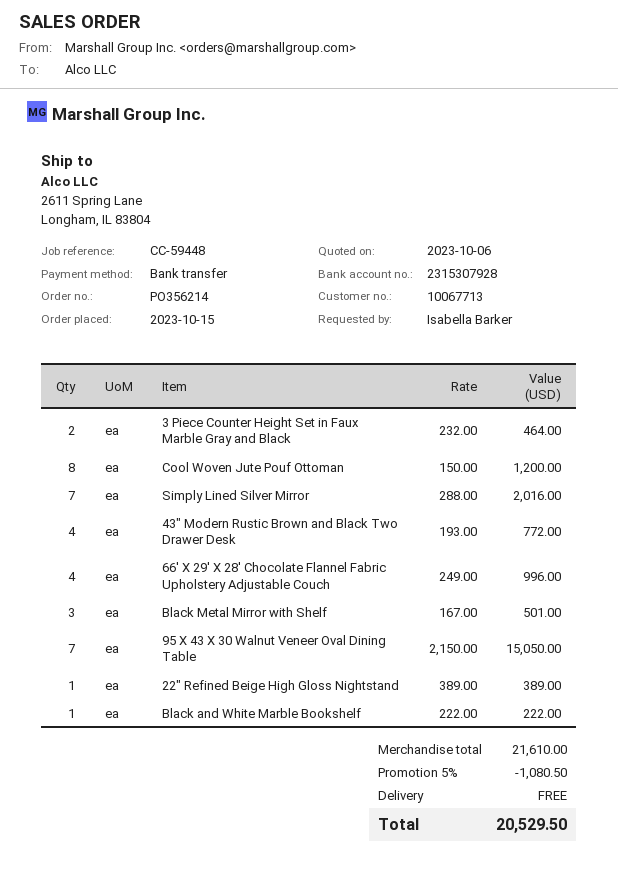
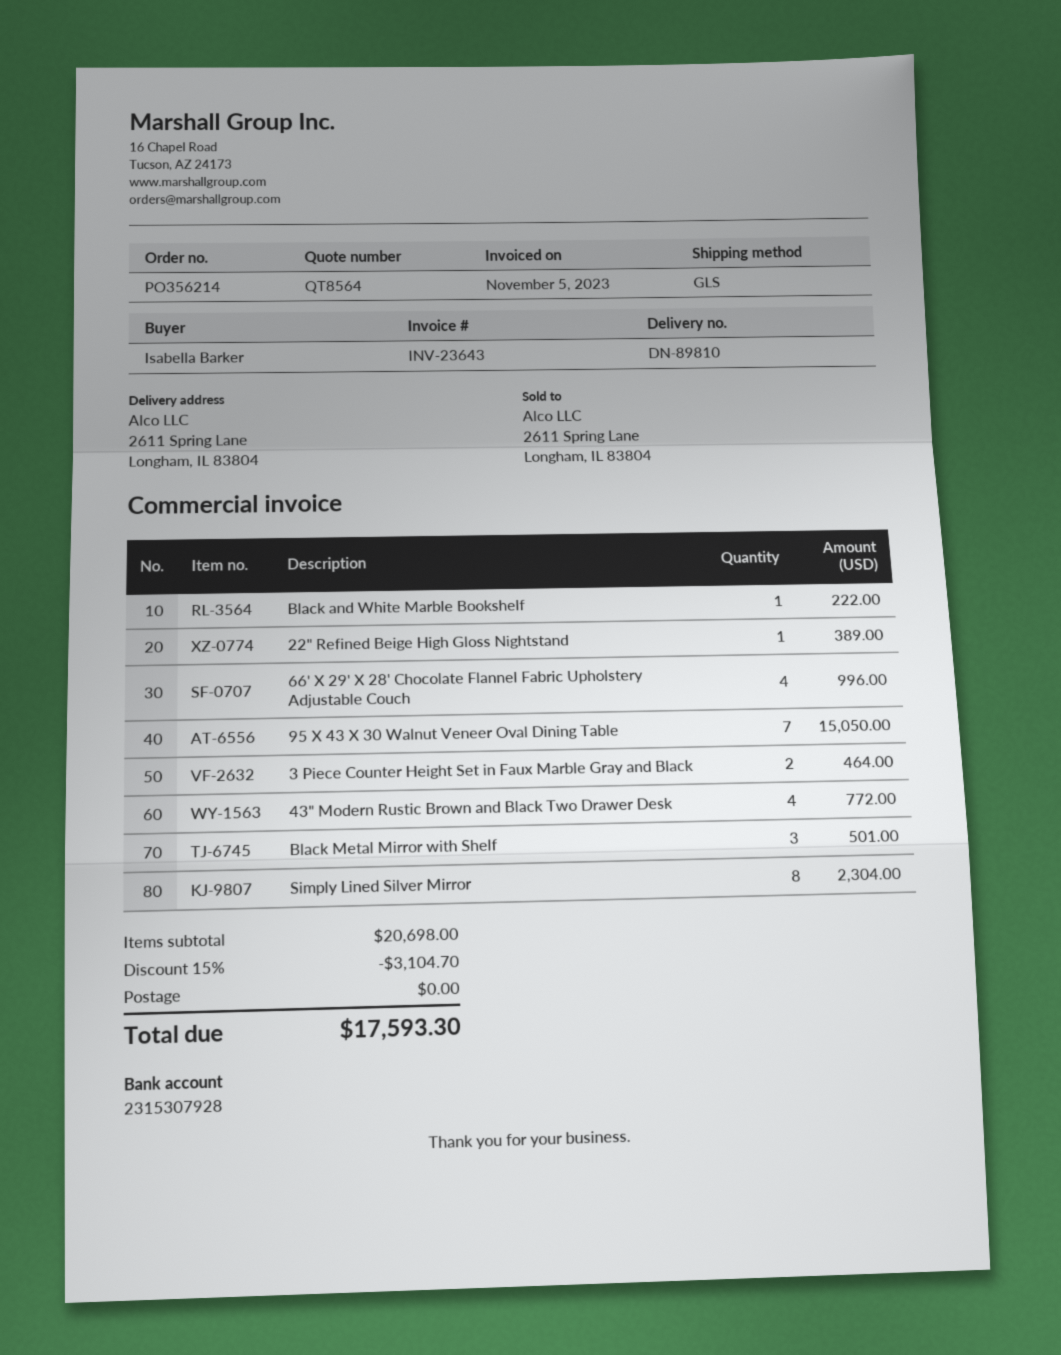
Cool Woven Jute Pouf Ottoman: 8 for 1200.00 -> none
Simply Lined Silver Mirror: 7 for 2016.00 -> 8 for 2304.00
subtotal: 21610.00 -> 20698.00
discount: 5% = 1080.50 -> 15% = 3104.70
total: 20529.50 -> 17593.30

